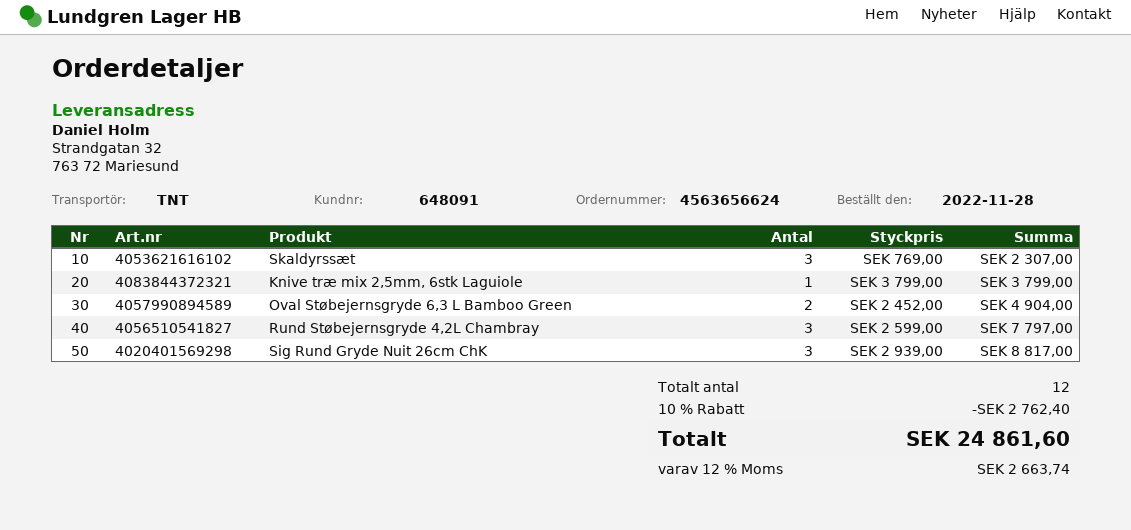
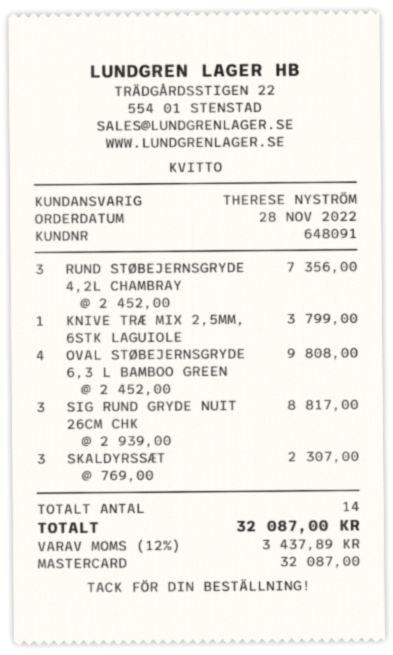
Oval Støbejernsgryde 6,3 L Bamboo Green: 2 x 2452.00 = 4904.00 -> 4 x 2452.00 = 9808.00
Rund Støbejernsgryde 4,2L Chambray: 3 x 2599.00 = 7797.00 -> 3 x 2452.00 = 7356.00
total quantity: 12 -> 14
discount: 10% = 2762.40 -> none
tax: 12% = 2663.74 -> 12% = 3437.89
total: 24861.60 -> 32087.00

